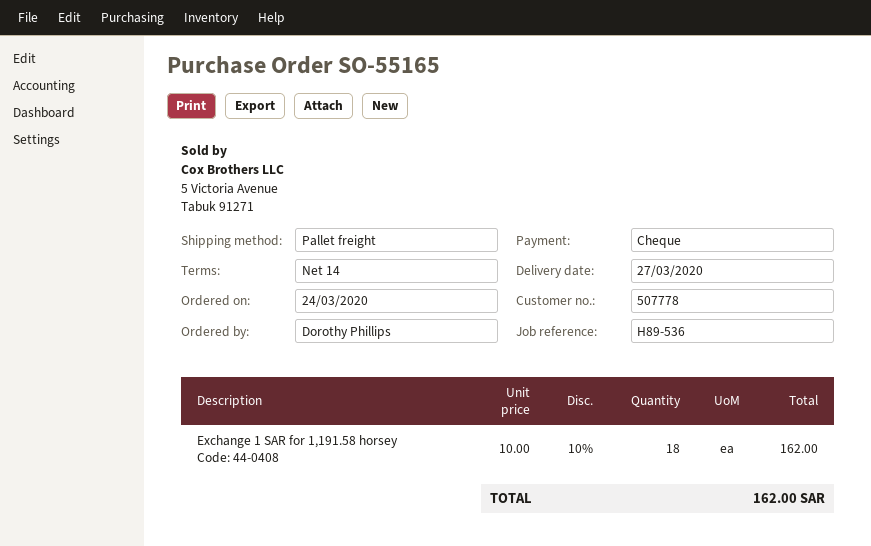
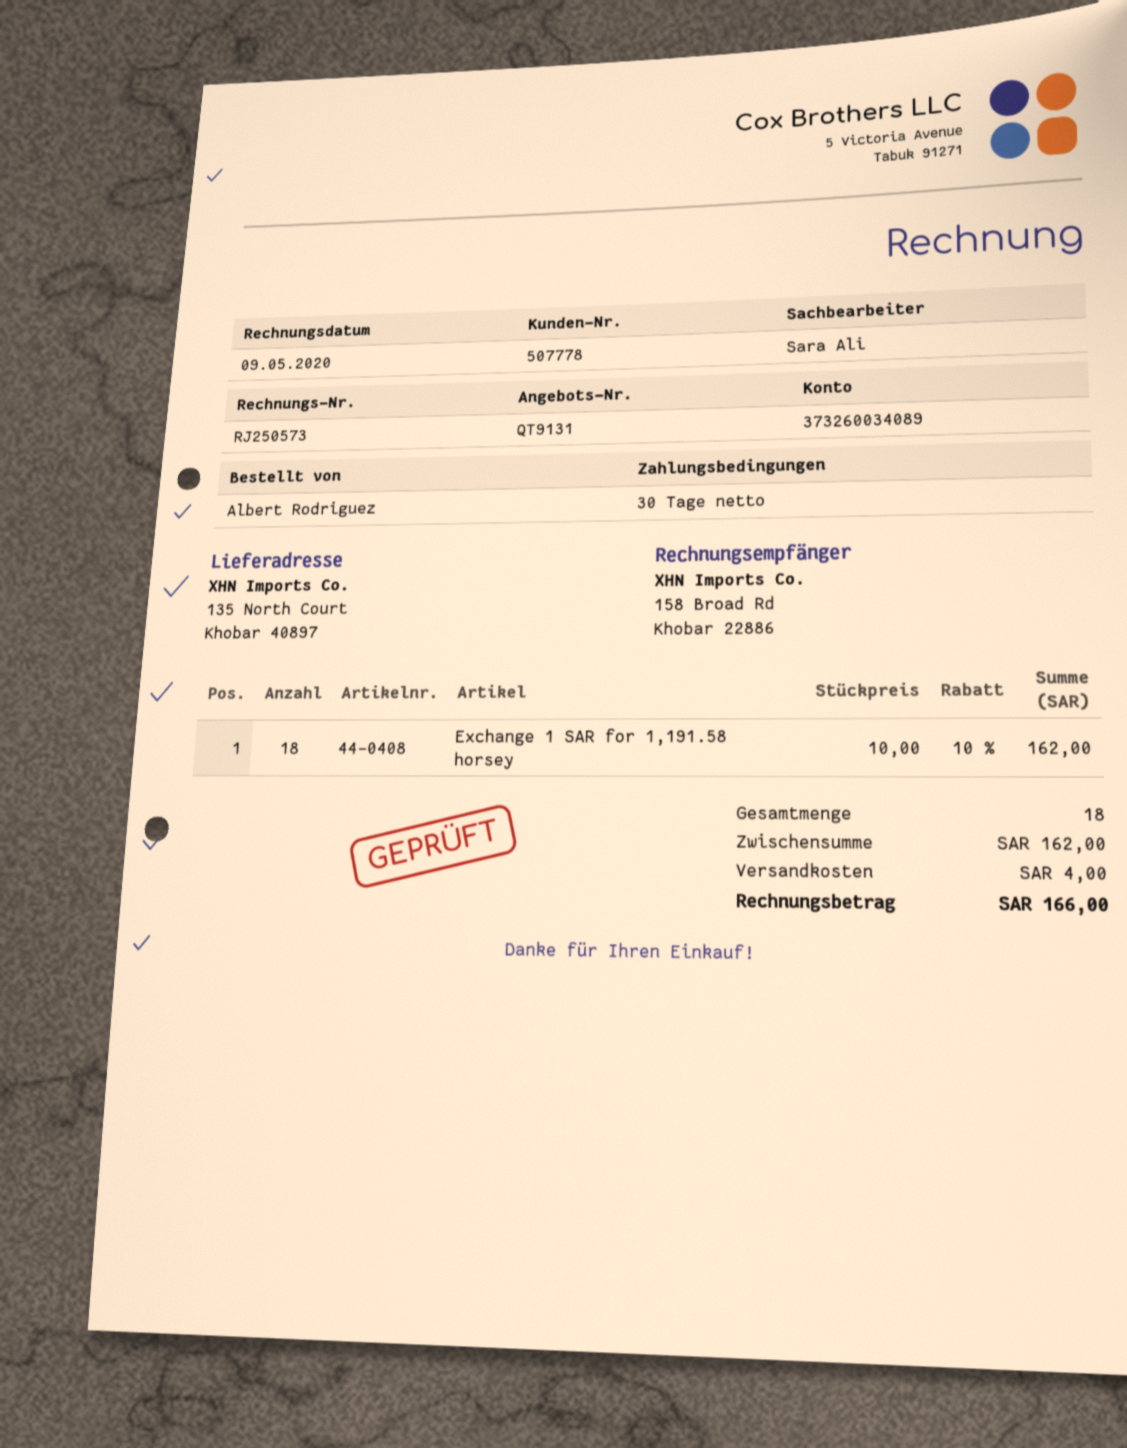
payment terms: 14 days -> 30 days
ordered by: Dorothy Phillips -> Albert Rodriguez
shipping: none -> 4.00
total: 162.00 -> 166.00

